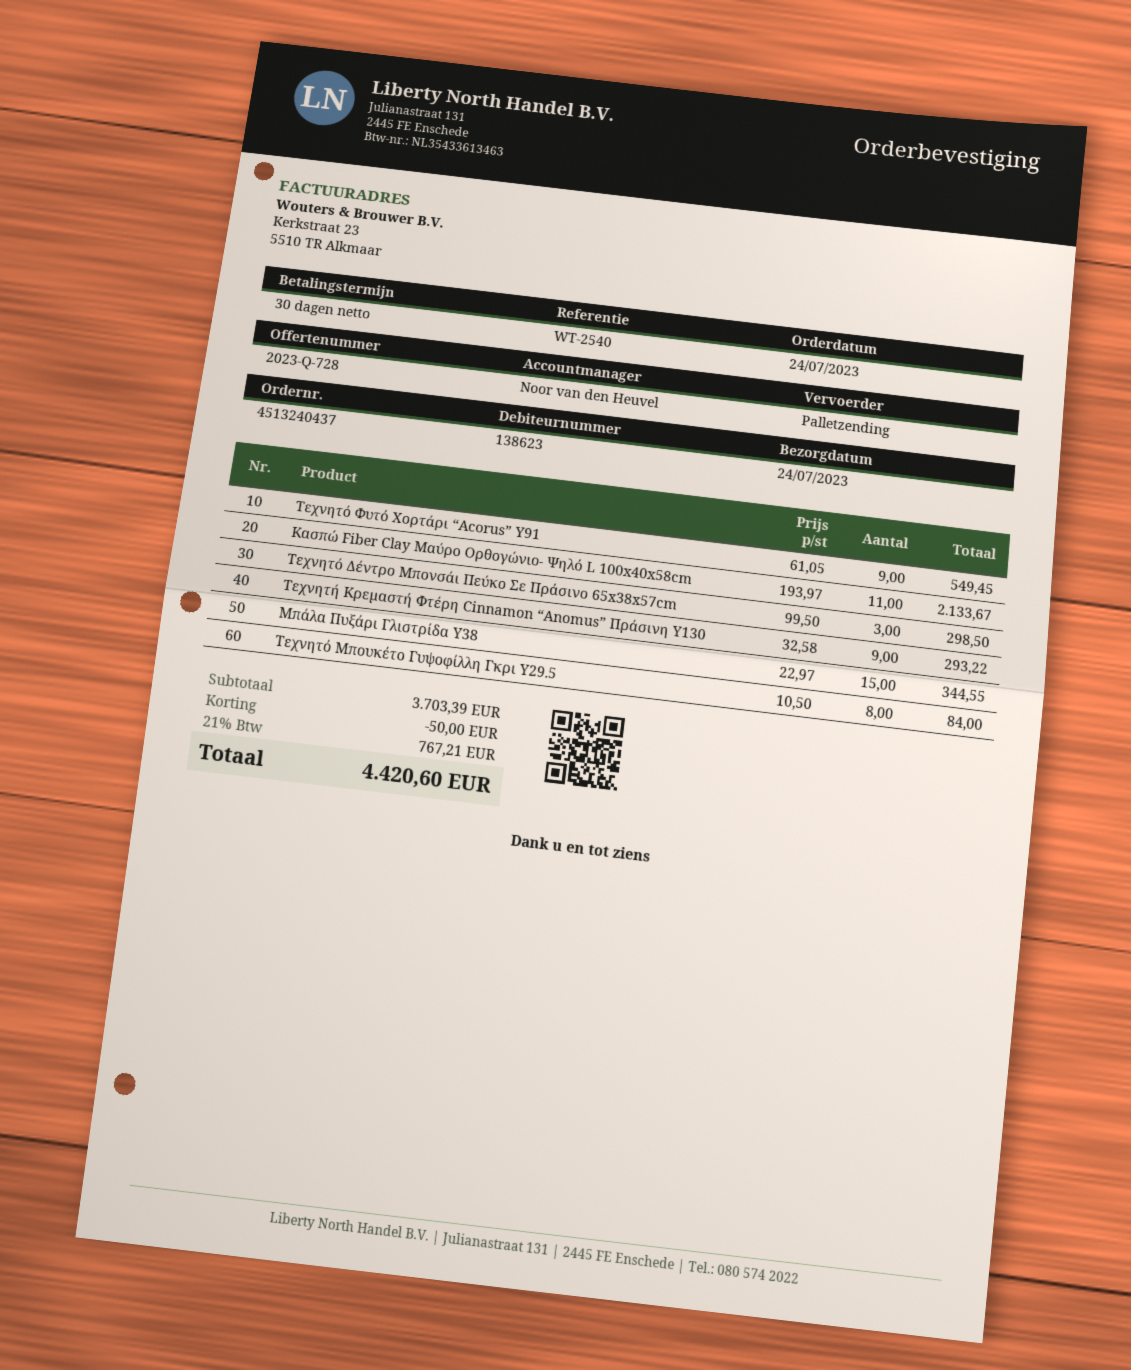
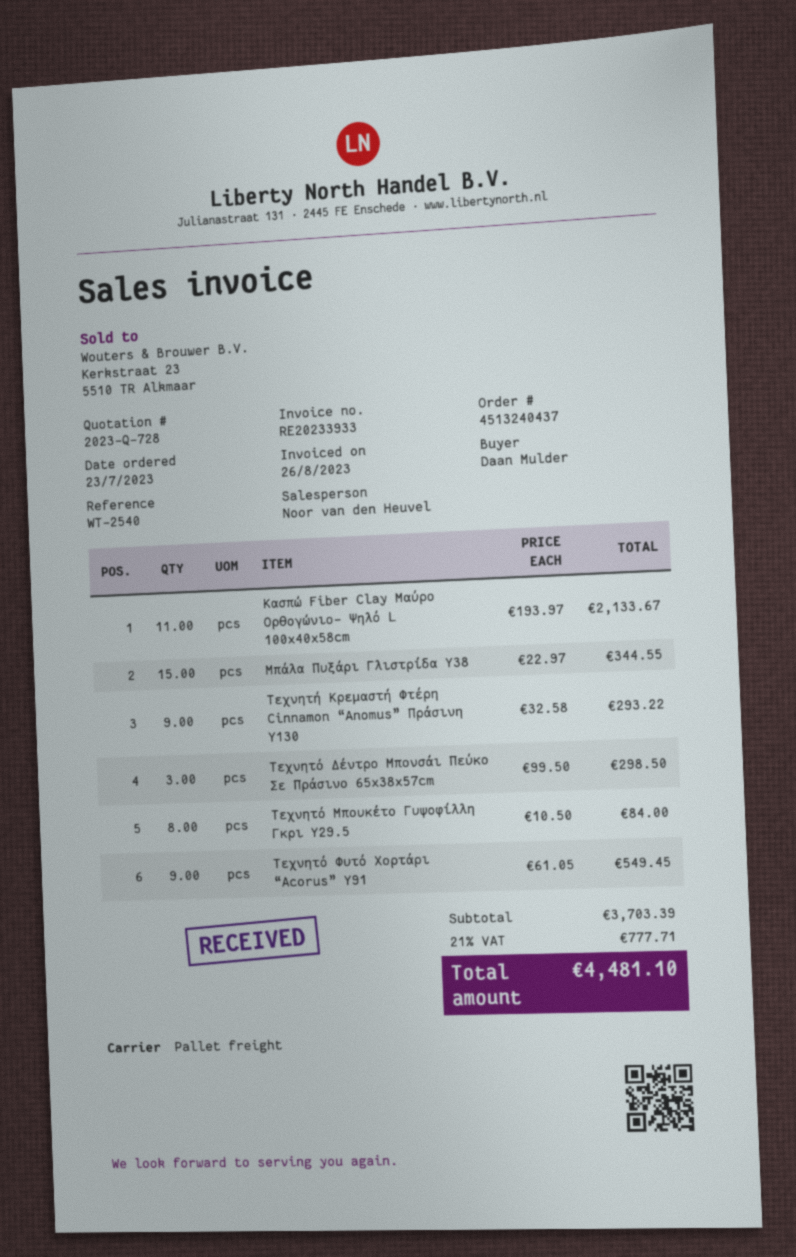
order date: 2023-07-24 -> 2023-07-23
discount: 50.00 -> none
tax: 21% = 767.21 -> 21% = 777.71
total: 4420.60 -> 4481.10

